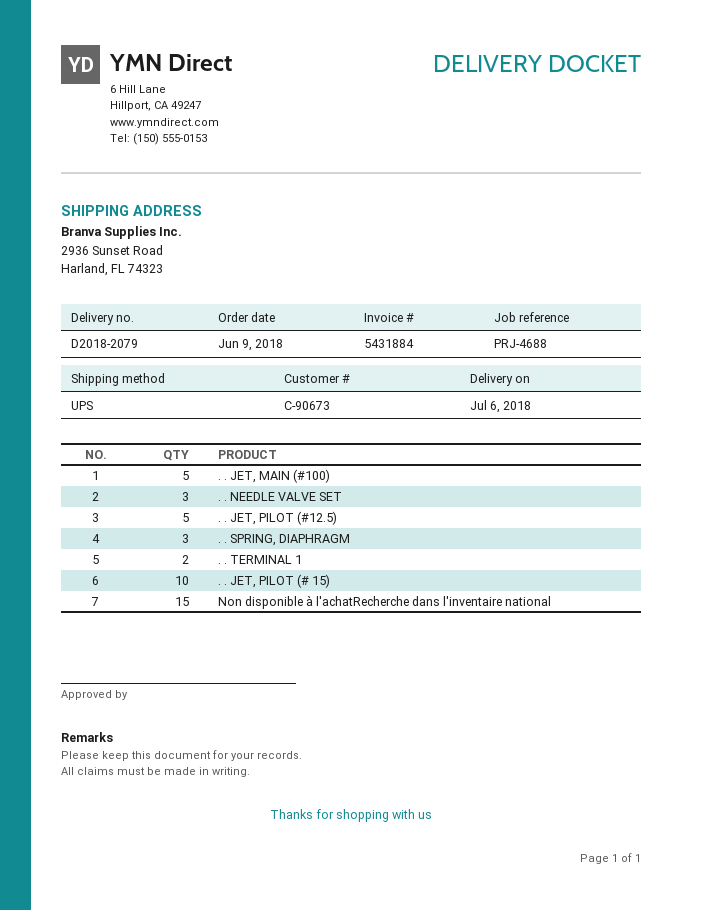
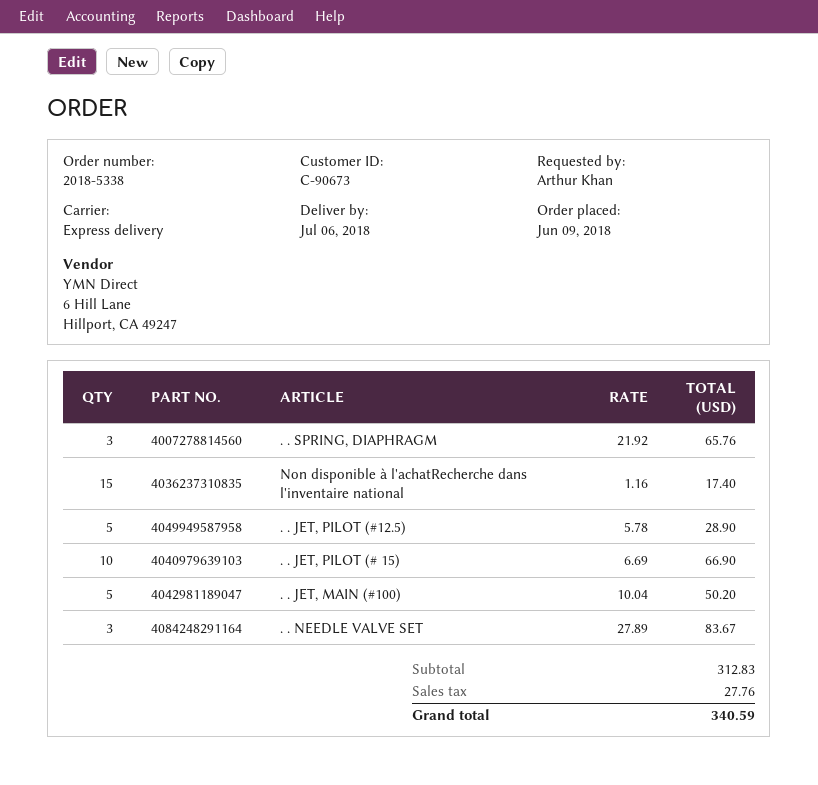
shipping method: UPS -> express
. . TERMINAL 1: 2 -> none

